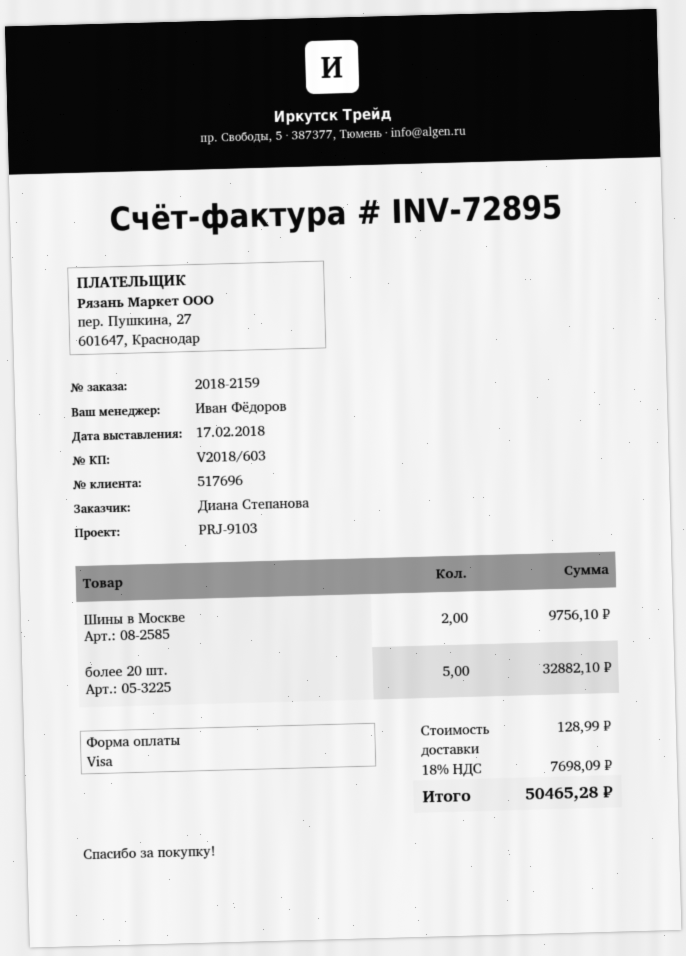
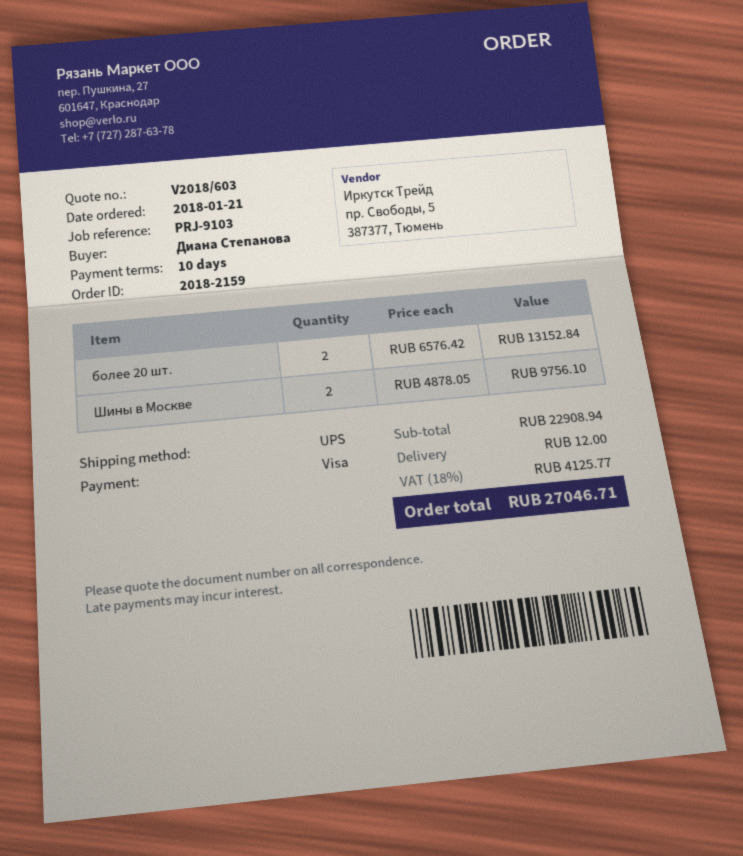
более 20 шт.: 5 for 32882.10 -> 2 for 13152.84
shipping: 128.99 -> 12.00
tax: 18% = 7698.09 -> 18% = 4125.77
total: 50465.28 -> 27046.71

